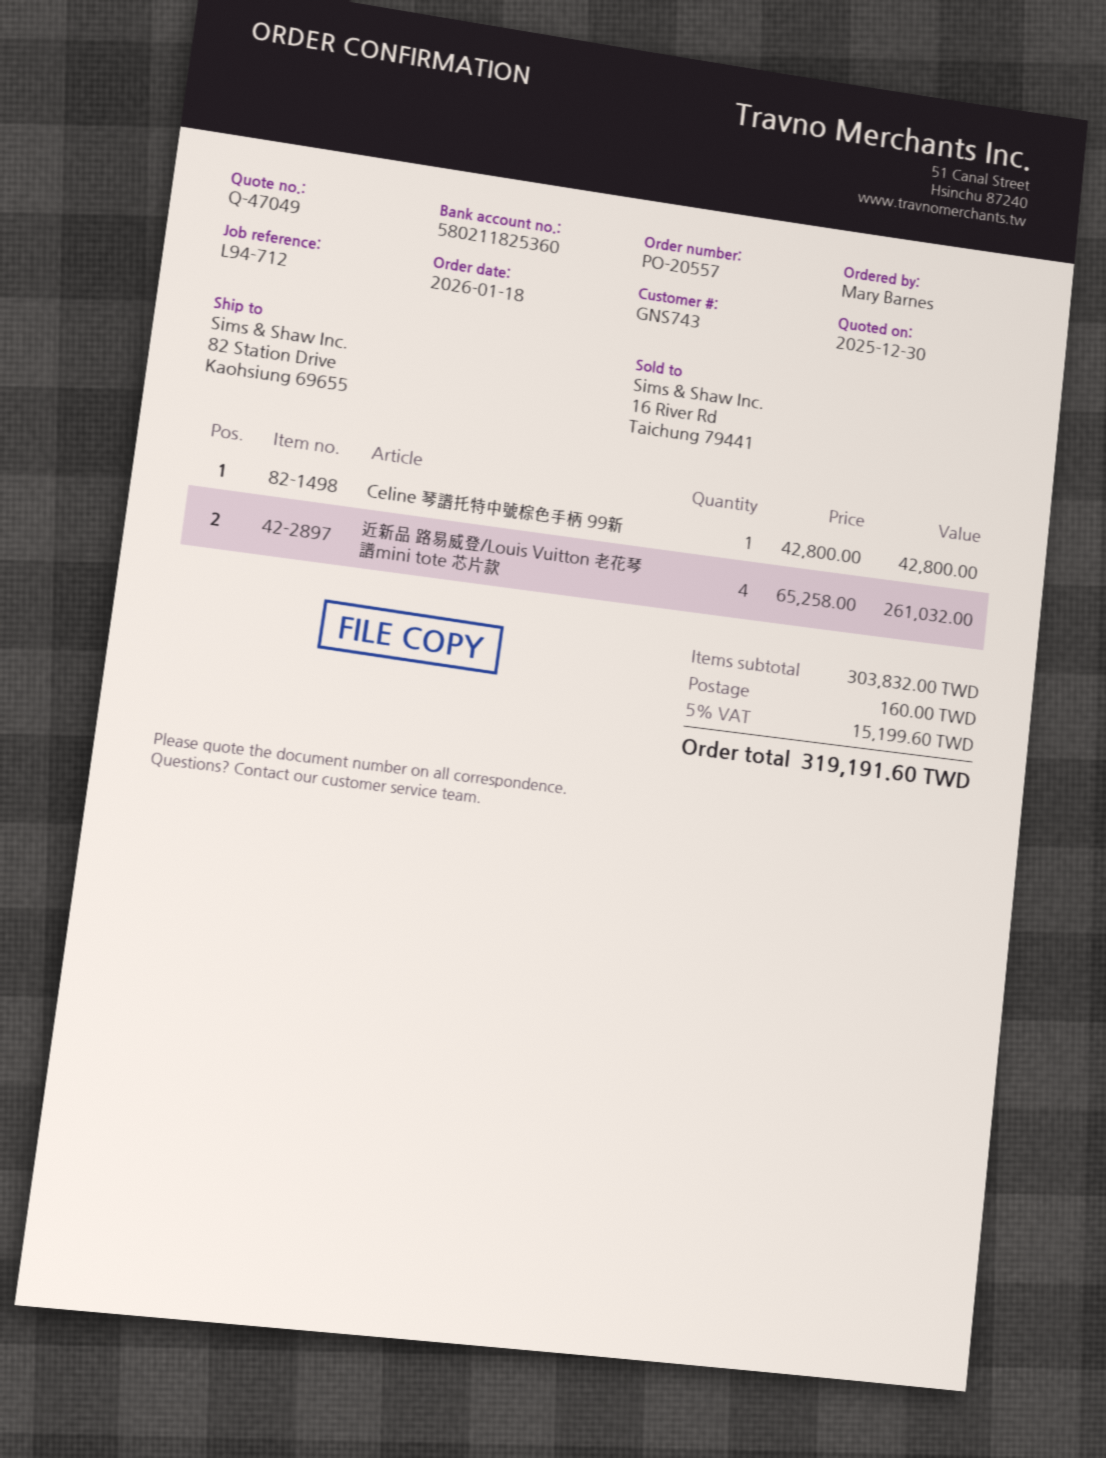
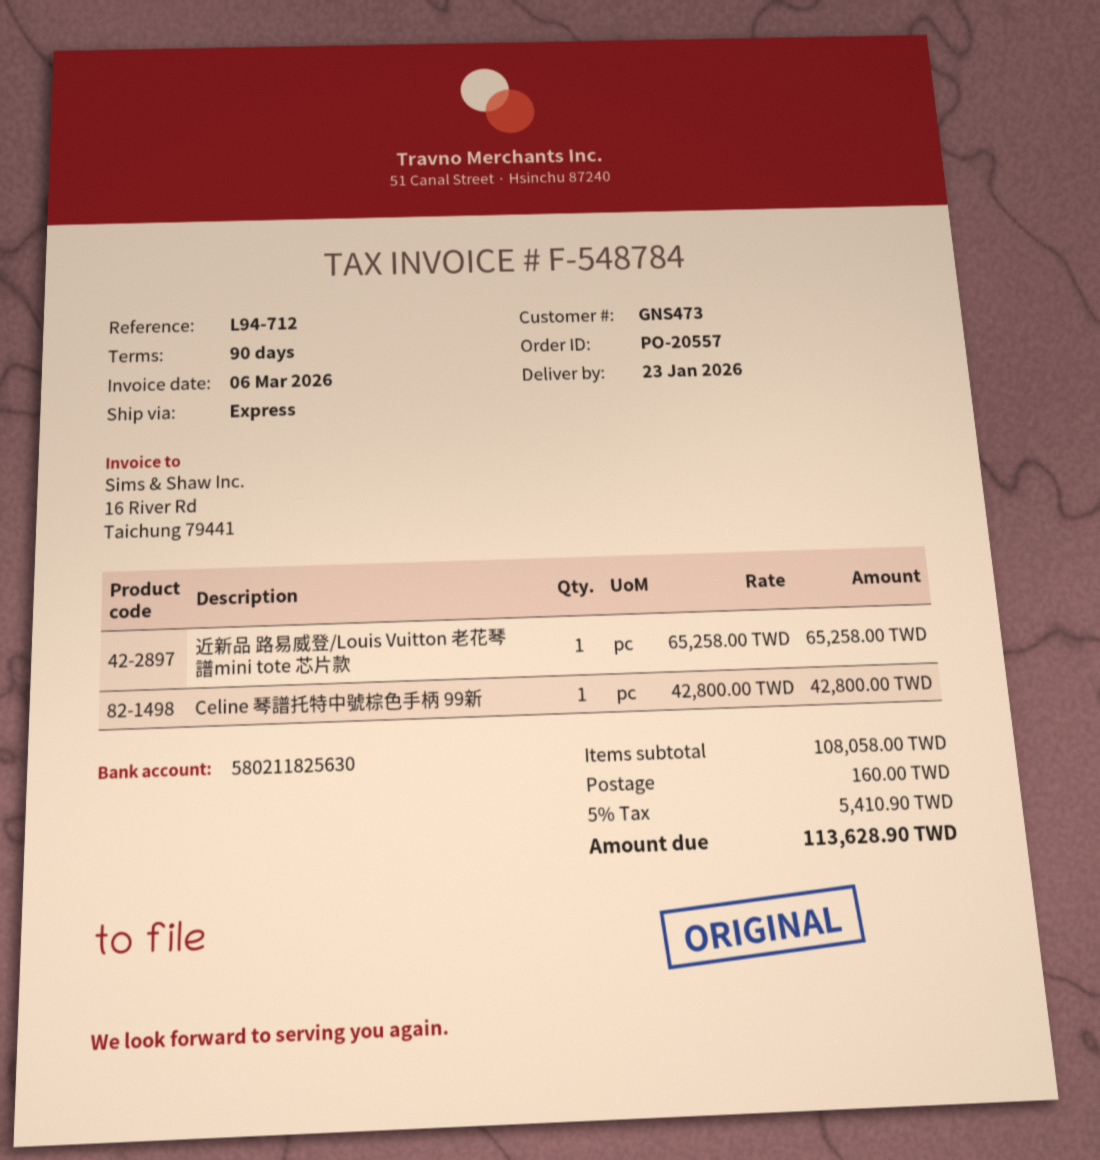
customer number: GNS743 -> GNS473
bank account: 580211825360 -> 580211825630
近新品 路易威登/Louis Vuitton 老花琴譜mini tote 芯片款: 4 x 65258.00 = 261032.00 -> 1 x 65258.00 = 65258.00
subtotal: 303832.00 -> 108058.00
tax: 5% = 15199.60 -> 5% = 5410.90
total: 319191.60 -> 113628.90

